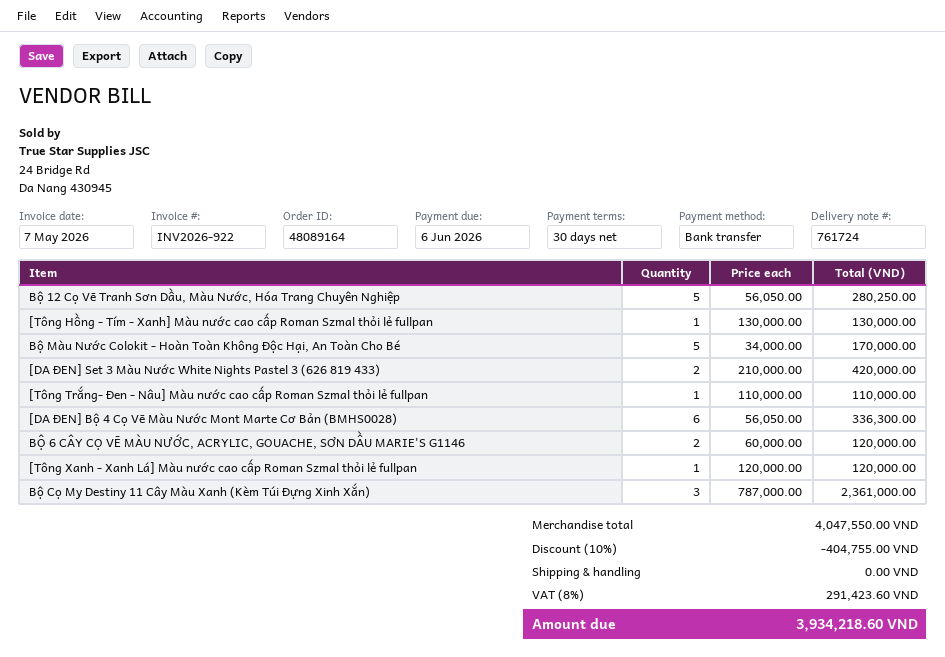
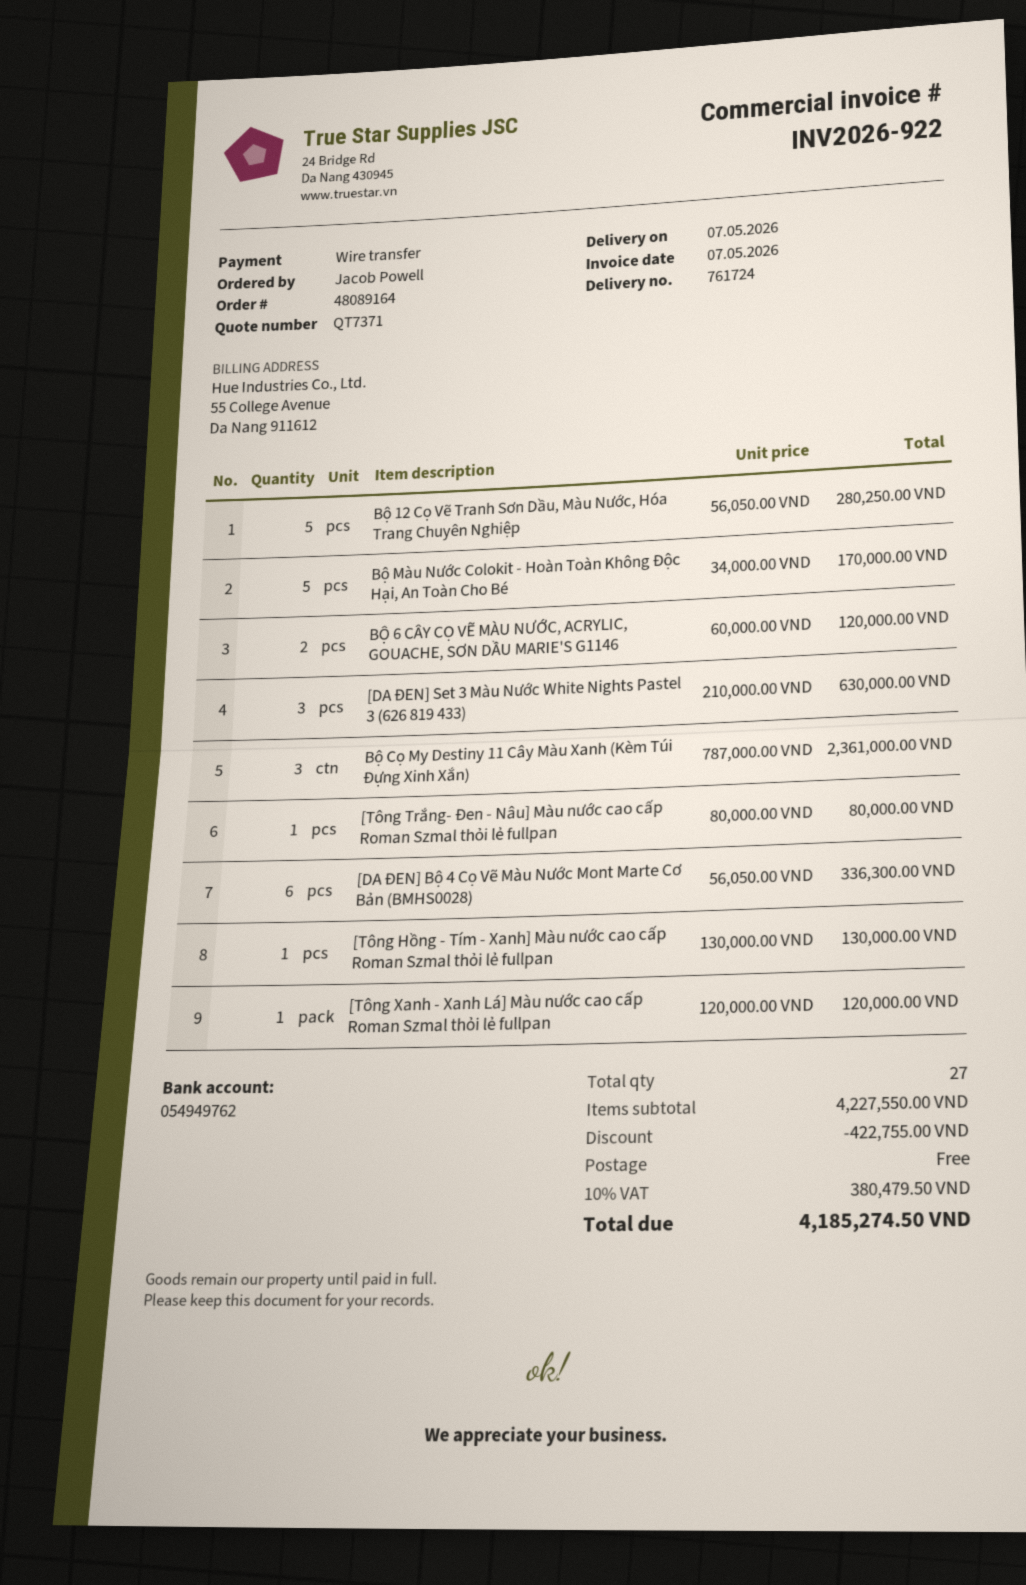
[DA ĐEN] Set 3 Màu Nước White Nights Pastel 3 (626 819 433): 2 x 210000.00 = 420000.00 -> 3 x 210000.00 = 630000.00
[Tông Trắng- Đen - Nâu] Màu nước cao cấp Roman Szmal thỏi lẻ fullpan: 1 x 110000.00 = 110000.00 -> 1 x 80000.00 = 80000.00
subtotal: 4047550.00 -> 4227550.00
discount: 404755.00 -> 422755.00
tax: 8% = 291423.60 -> 10% = 380479.50
total: 3934218.60 -> 4185274.50

